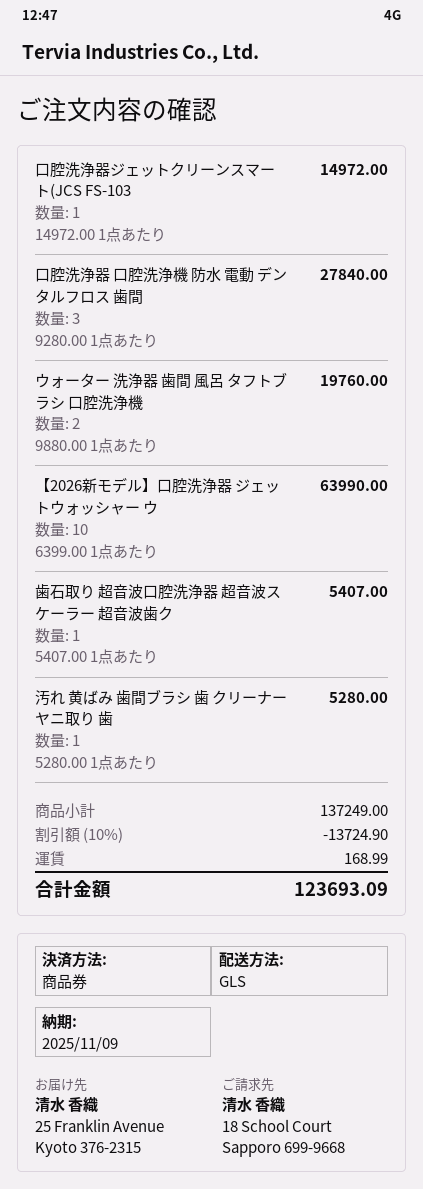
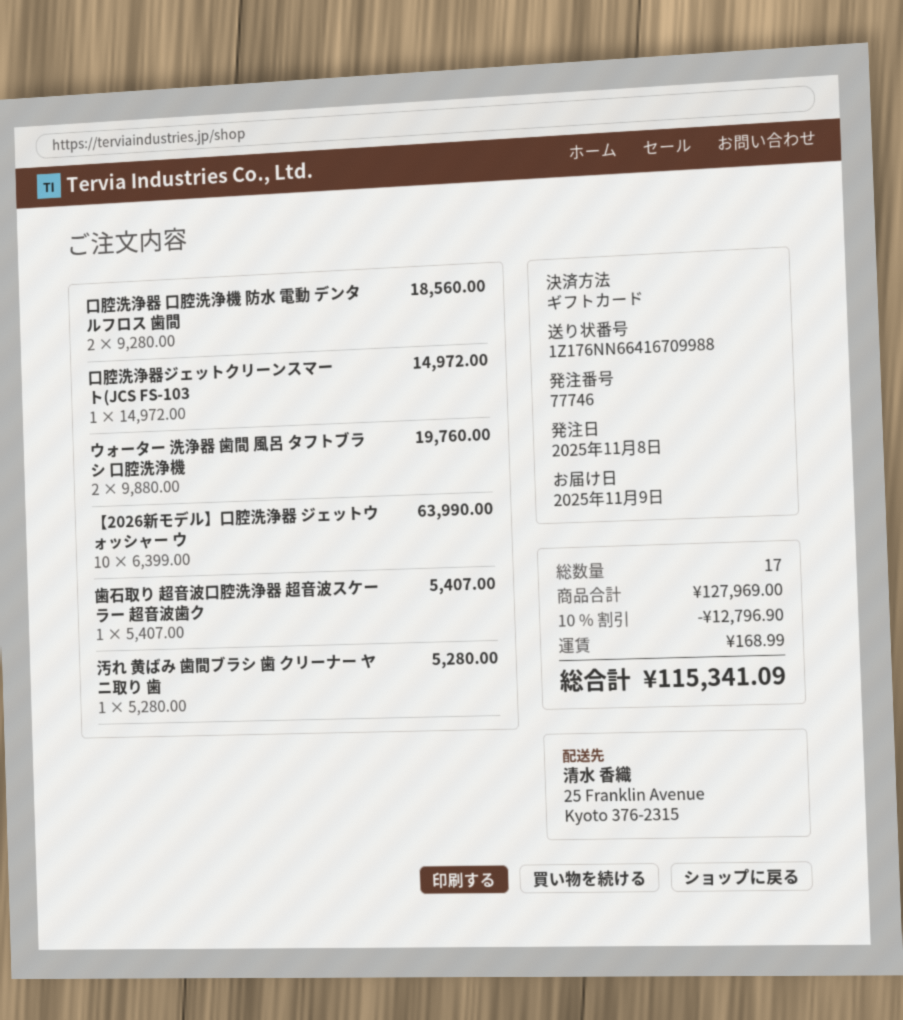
口腔洗浄器 口腔洗浄機 防水 電動 デンタルフロス 歯間: 3 x 9280.00 = 27840.00 -> 2 x 9280.00 = 18560.00
subtotal: 137249.00 -> 127969.00
discount: 10% = 13724.90 -> 10% = 12796.90
total: 123693.09 -> 115341.09

